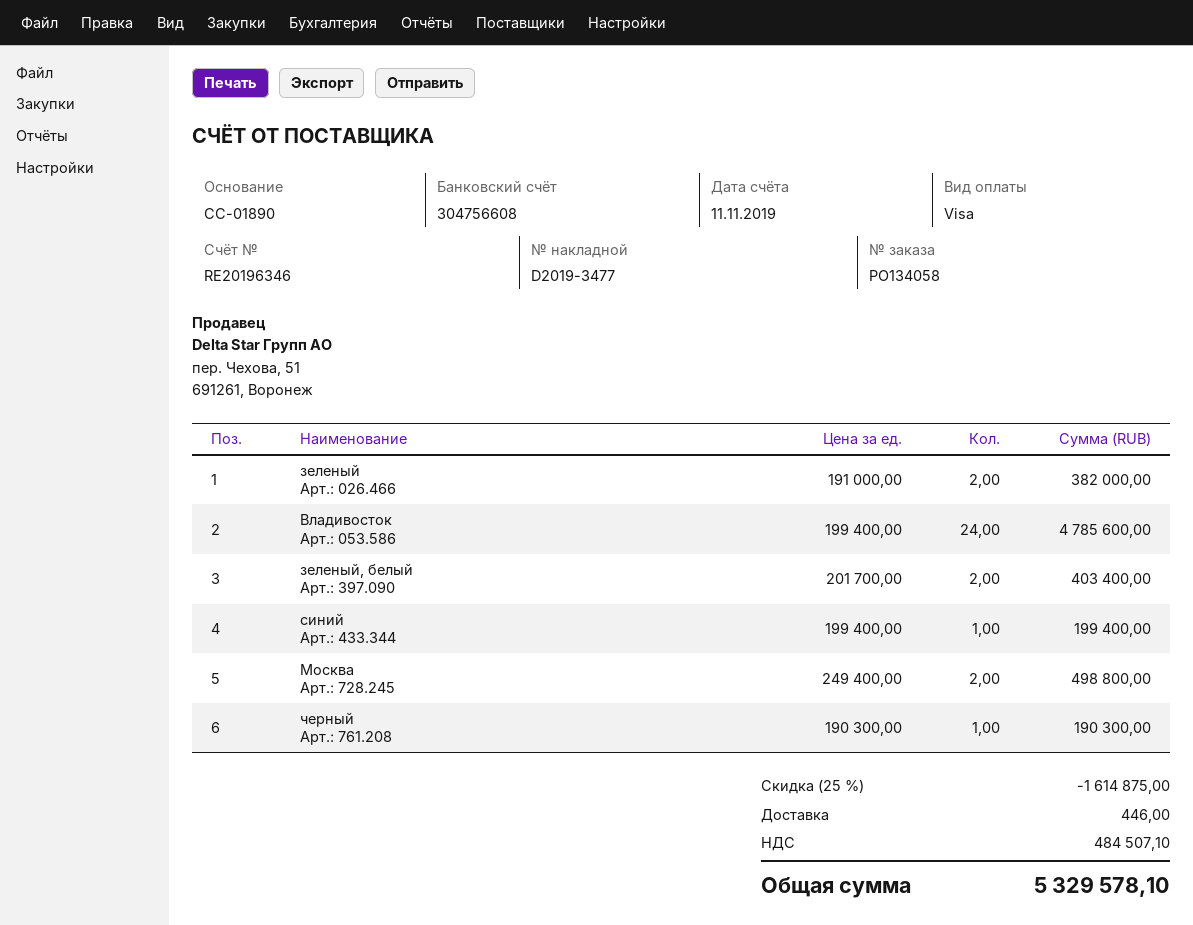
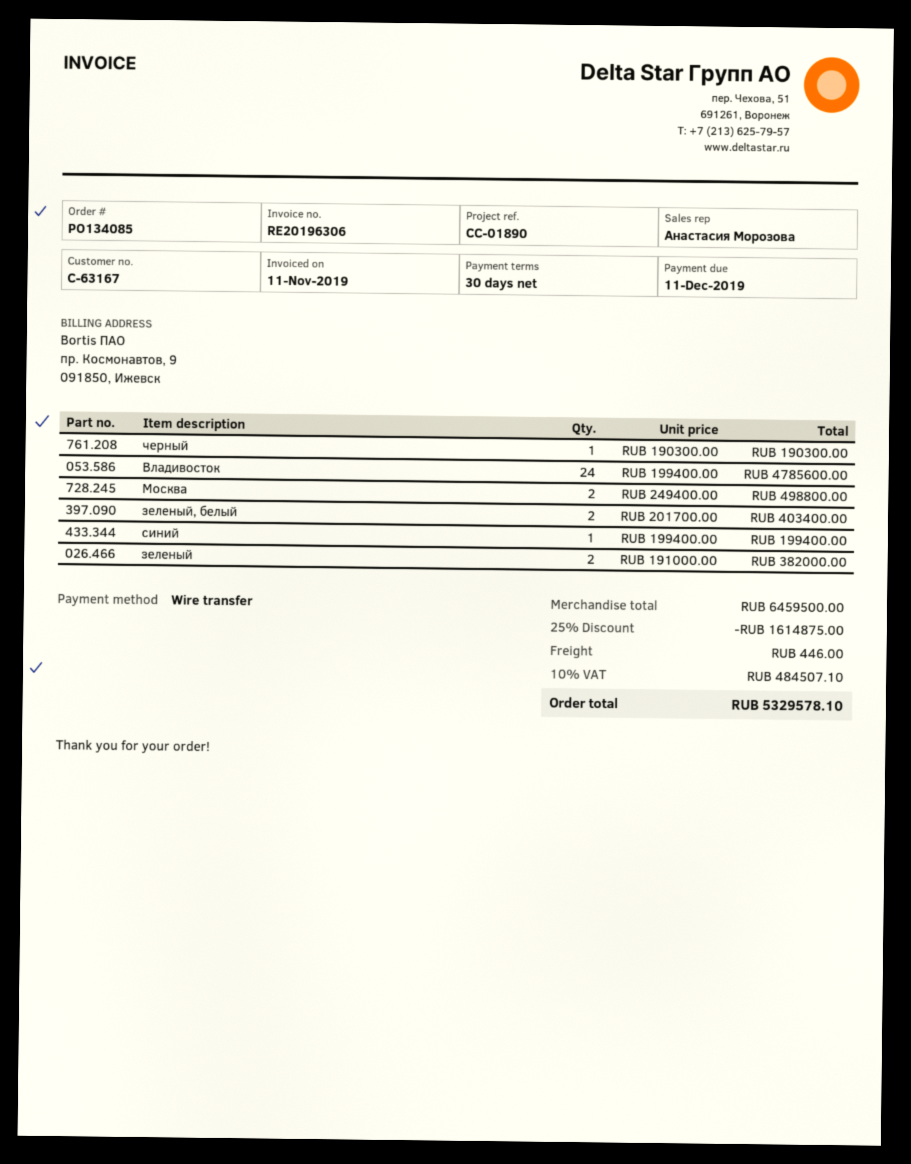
order number: PO134058 -> PO134085
invoice number: RE20196346 -> RE20196306
payment method: Visa -> bank transfer

